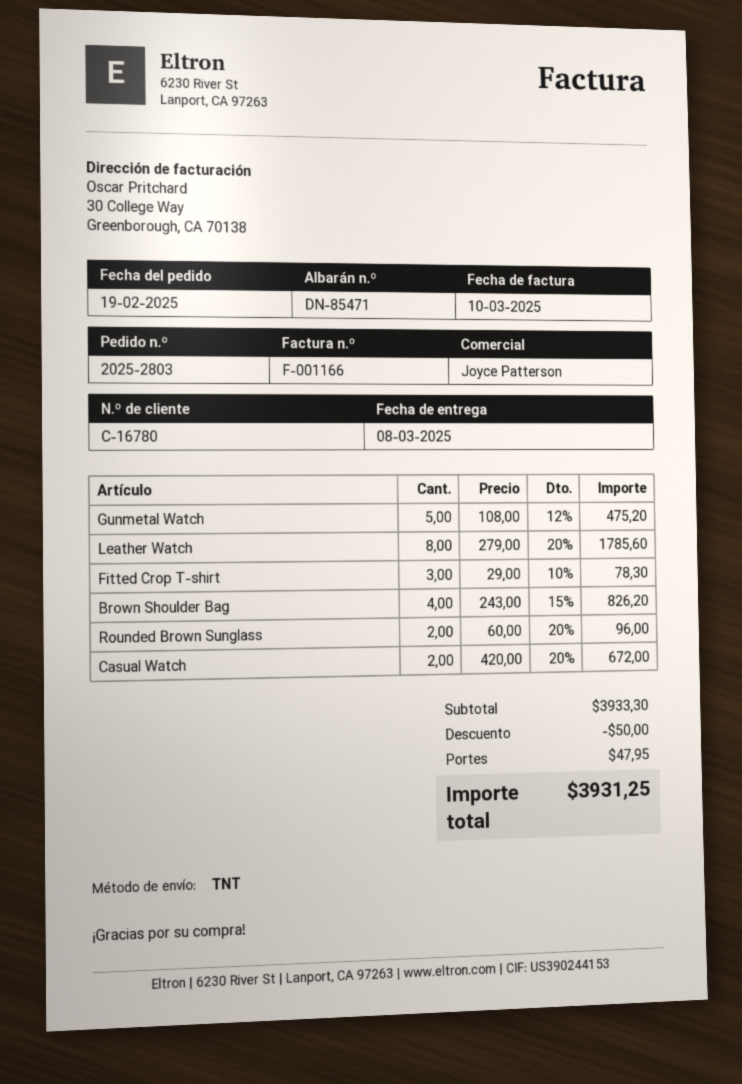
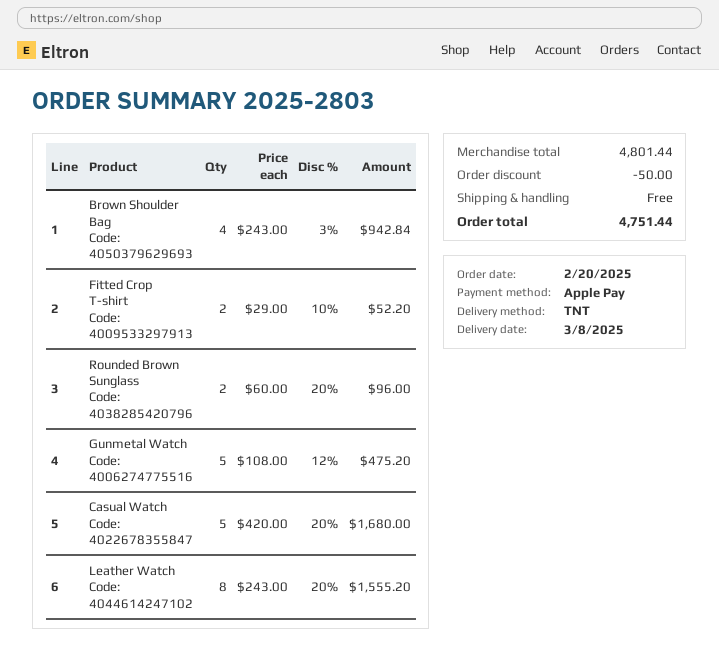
order date: 2025-02-19 -> 2025-02-20
Leather Watch: 8 x 279.00 - 20% = 1785.60 -> 8 x 243.00 - 20% = 1555.20
Fitted Crop T-shirt: 3 x 29.00 - 10% = 78.30 -> 2 x 29.00 - 10% = 52.20
Brown Shoulder Bag: 4 x 243.00 - 15% = 826.20 -> 4 x 243.00 - 3% = 942.84
Casual Watch: 2 x 420.00 - 20% = 672.00 -> 5 x 420.00 - 20% = 1680.00
subtotal: 3933.30 -> 4801.44
shipping: 47.95 -> 0.00
total: 3931.25 -> 4751.44

